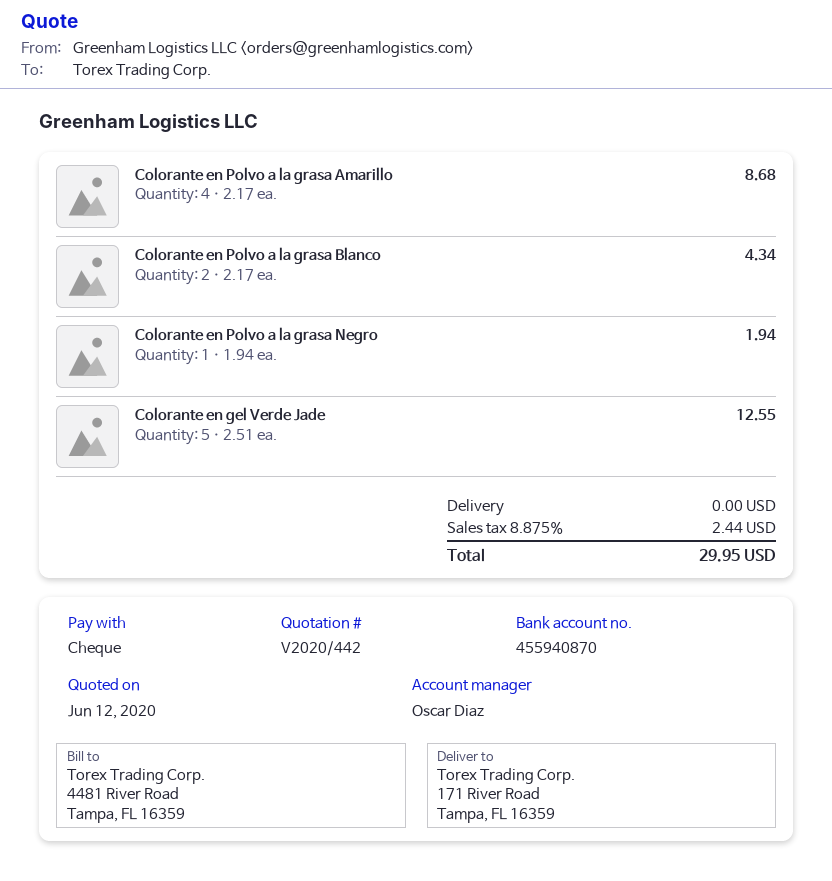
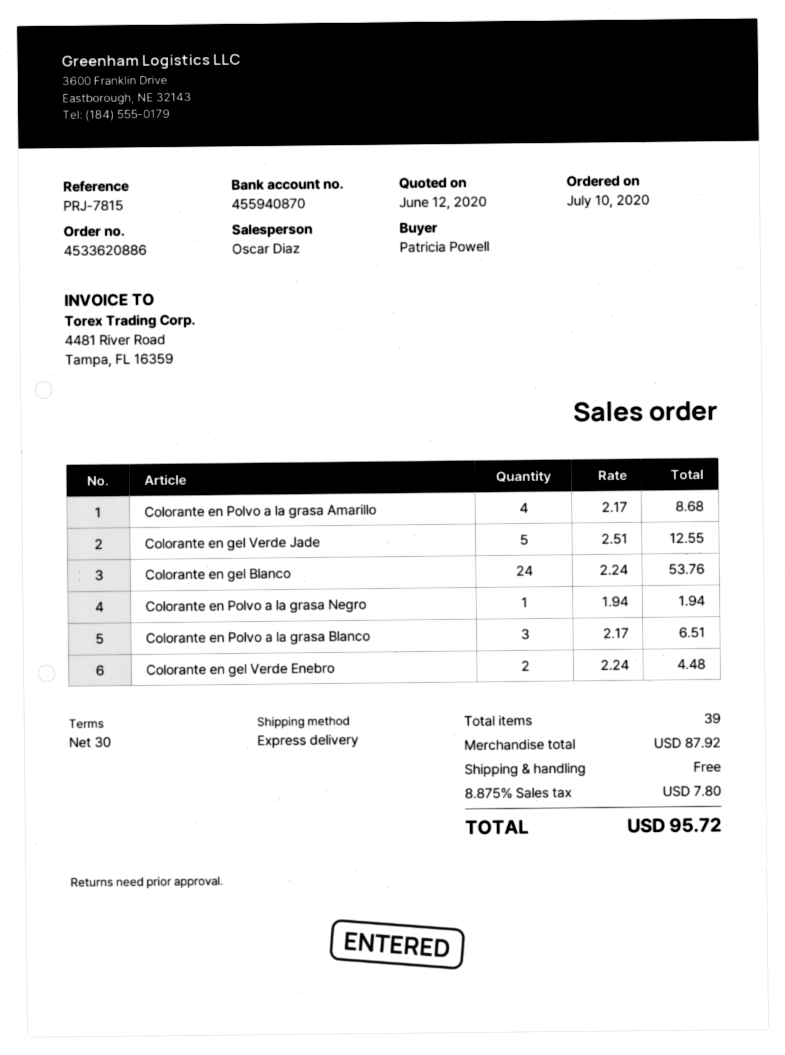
Colorante en Polvo a la grasa Blanco: 2 x 2.17 = 4.34 -> 3 x 2.17 = 6.51
Colorante en gel Blanco: none -> 24 x 2.24 = 53.76
Colorante en gel Verde Enebro: none -> 2 x 2.24 = 4.48
tax: 8.875% = 2.44 -> 8.875% = 7.80
total: 29.95 -> 95.72

